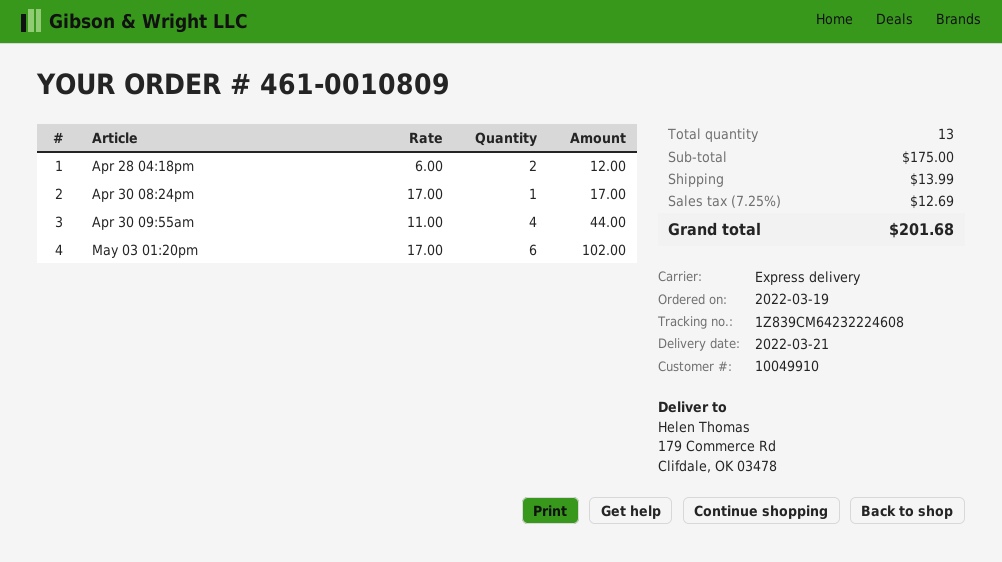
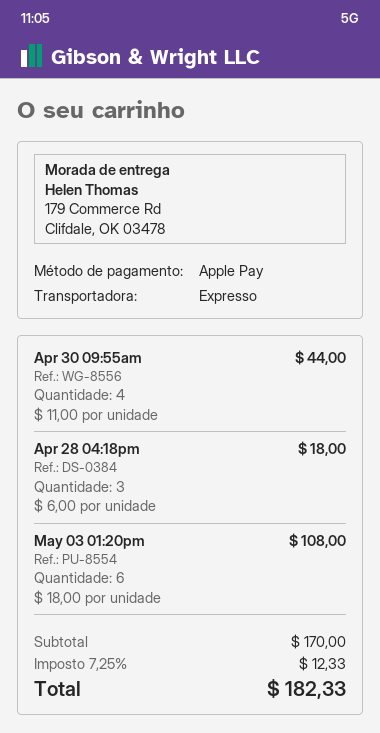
Apr 28 04:18pm: 2 x 6.00 = 12.00 -> 3 x 6.00 = 18.00
Apr 30 08:24pm: 1 x 17.00 = 17.00 -> none
May 03 01:20pm: 6 x 17.00 = 102.00 -> 6 x 18.00 = 108.00
subtotal: 175.00 -> 170.00
shipping: 13.99 -> none
tax: 7.25% = 12.69 -> 7.25% = 12.33
total: 201.68 -> 182.33

